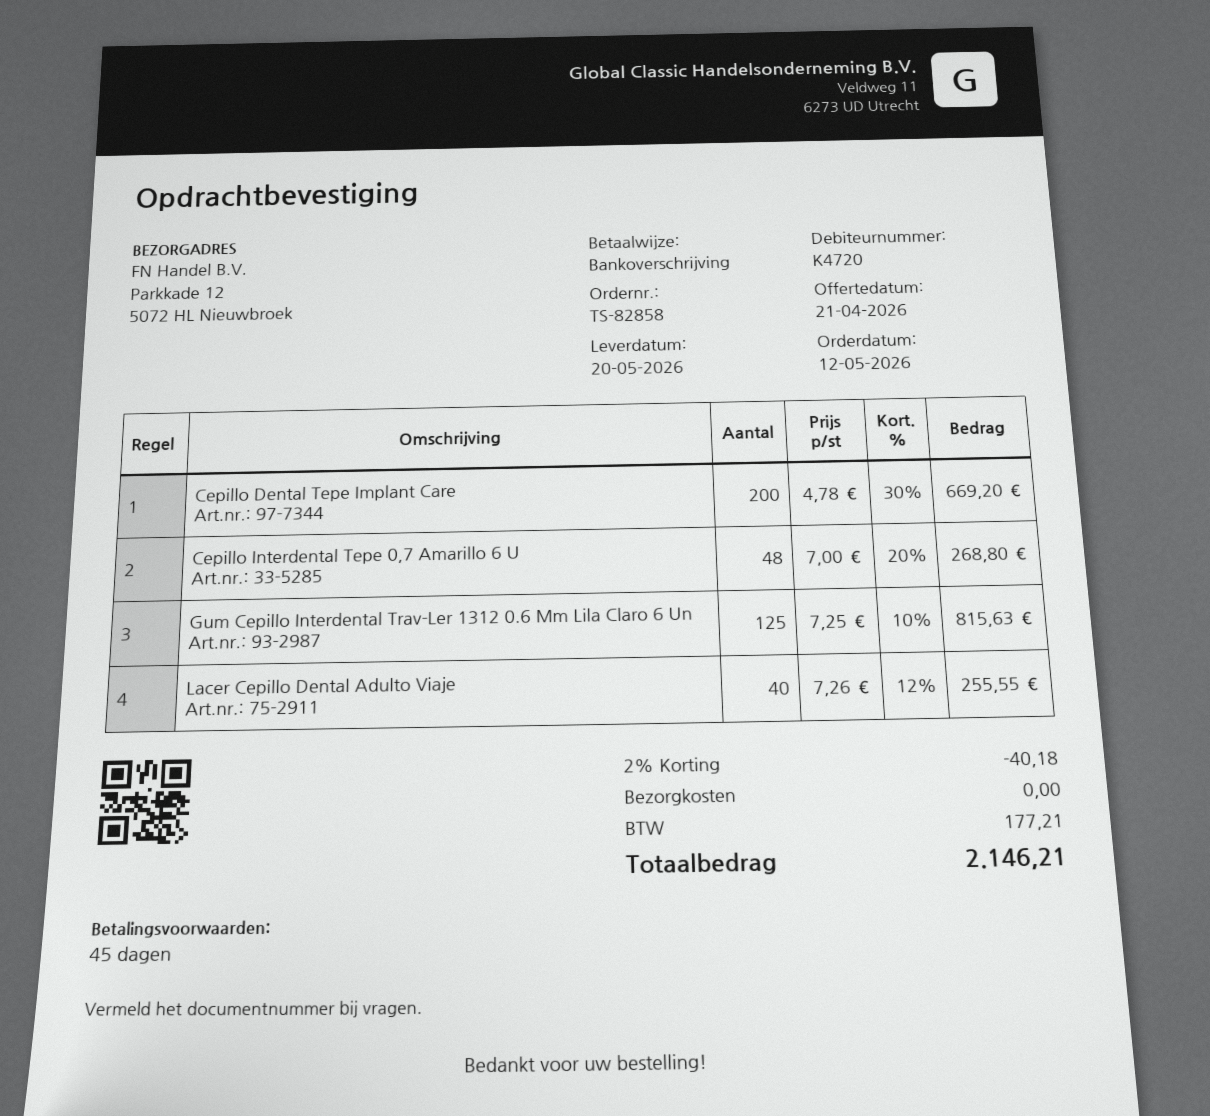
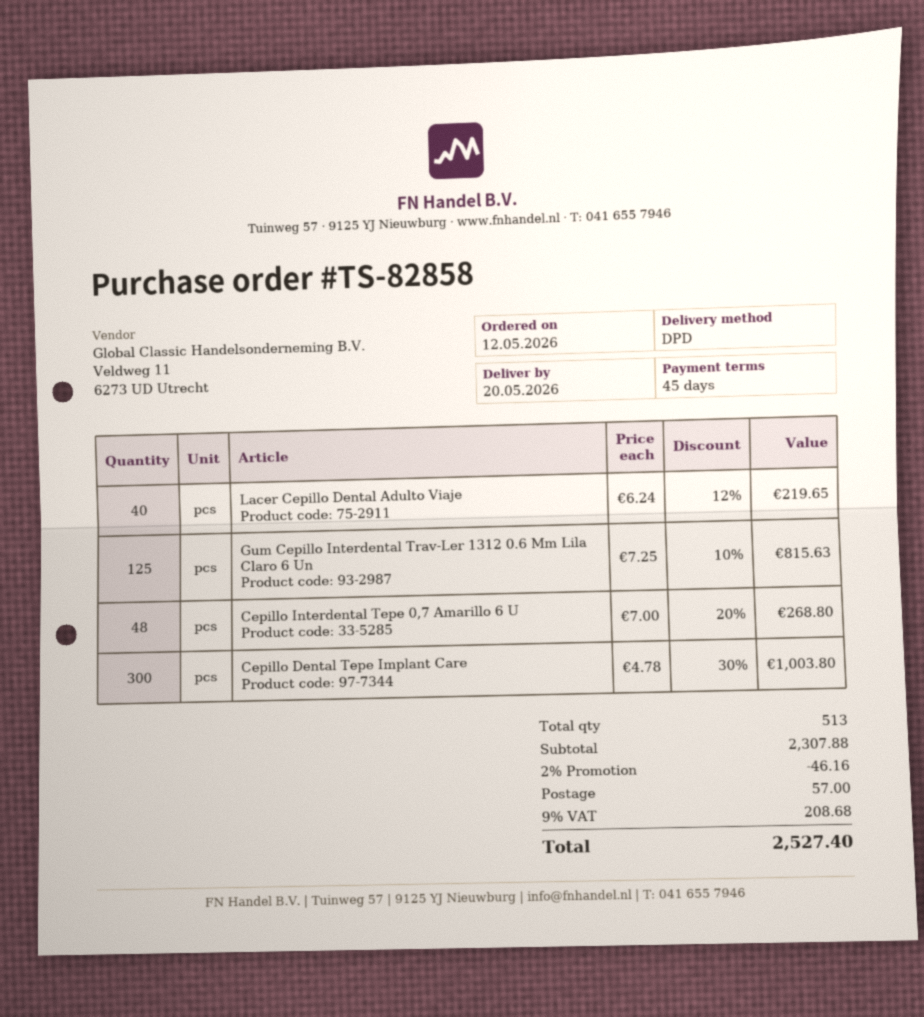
Cepillo Dental Tepe Implant Care: 200 x 4.78 - 30% = 669.20 -> 300 x 4.78 - 30% = 1003.80
Lacer Cepillo Dental Adulto Viaje: 40 x 7.26 - 12% = 255.55 -> 40 x 6.24 - 12% = 219.65
discount: 2% = 40.18 -> 2% = 46.16
shipping: 0.00 -> 57.00
tax: 177.21 -> 208.68
total: 2146.21 -> 2527.40

